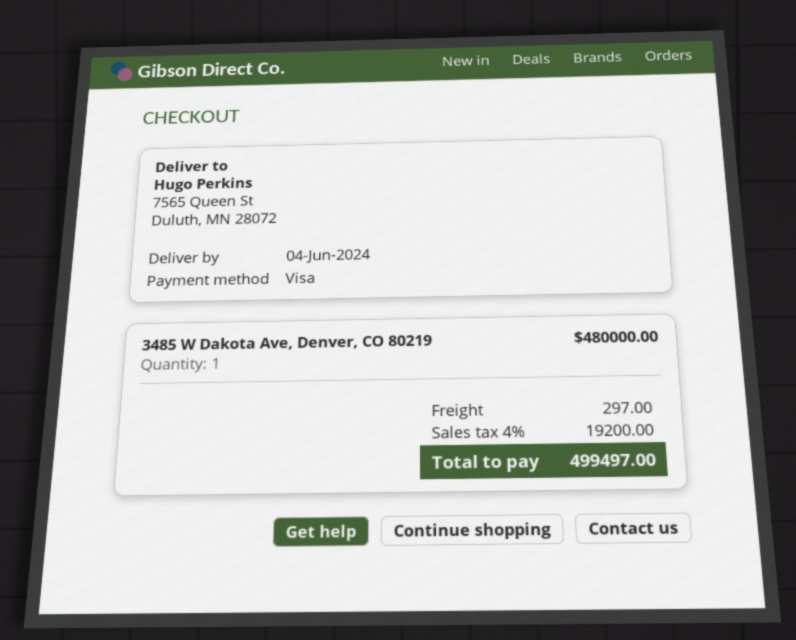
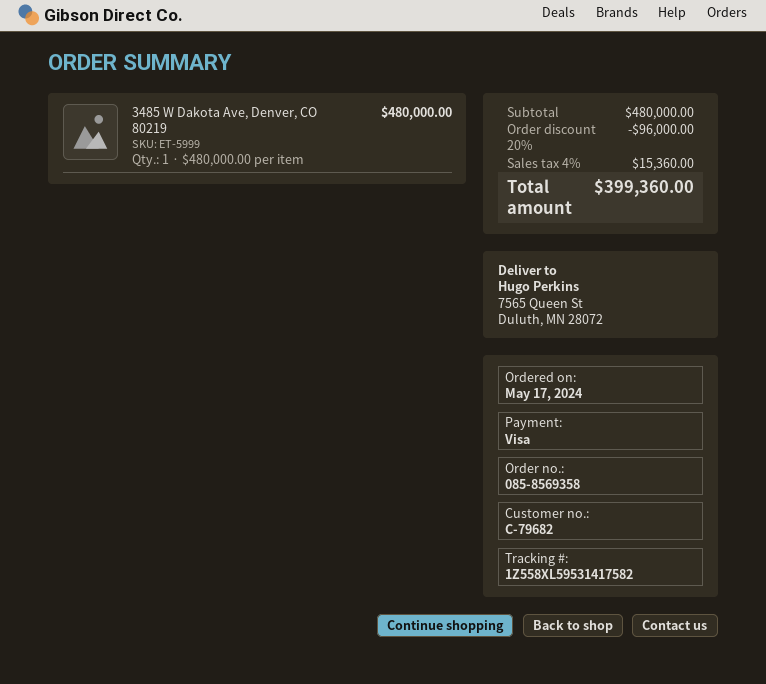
discount: none -> 20% = 96000.00
shipping: 297.00 -> none
tax: 4% = 19200.00 -> 4% = 15360.00
total: 499497.00 -> 399360.00

